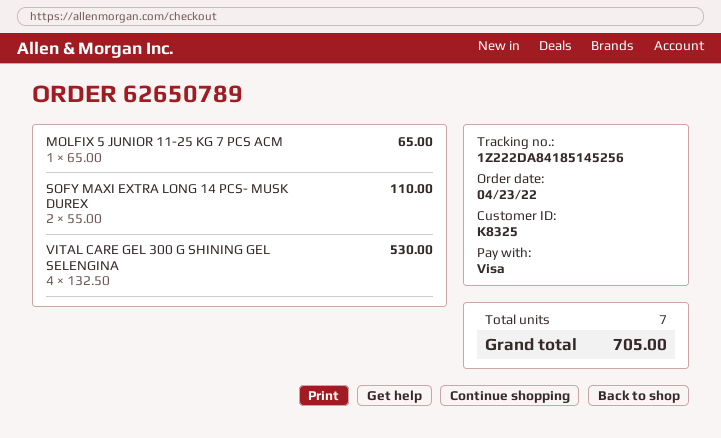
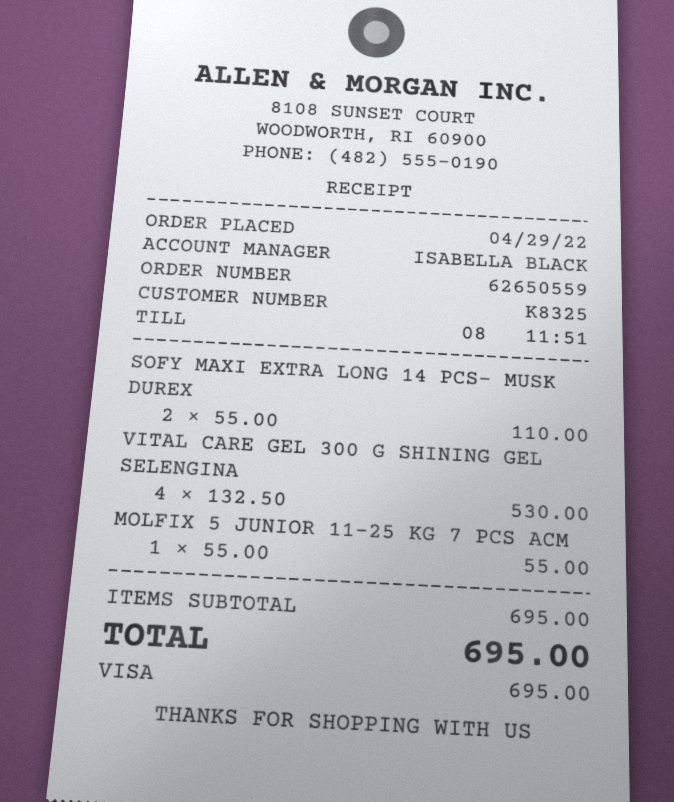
order number: 62650789 -> 62650559
order date: 2022-04-23 -> 2022-04-29
MOLFIX 5 JUNIOR 11-25 KG 7 PCS ACM: 1 x 65.00 = 65.00 -> 1 x 55.00 = 55.00
total: 705.00 -> 695.00

